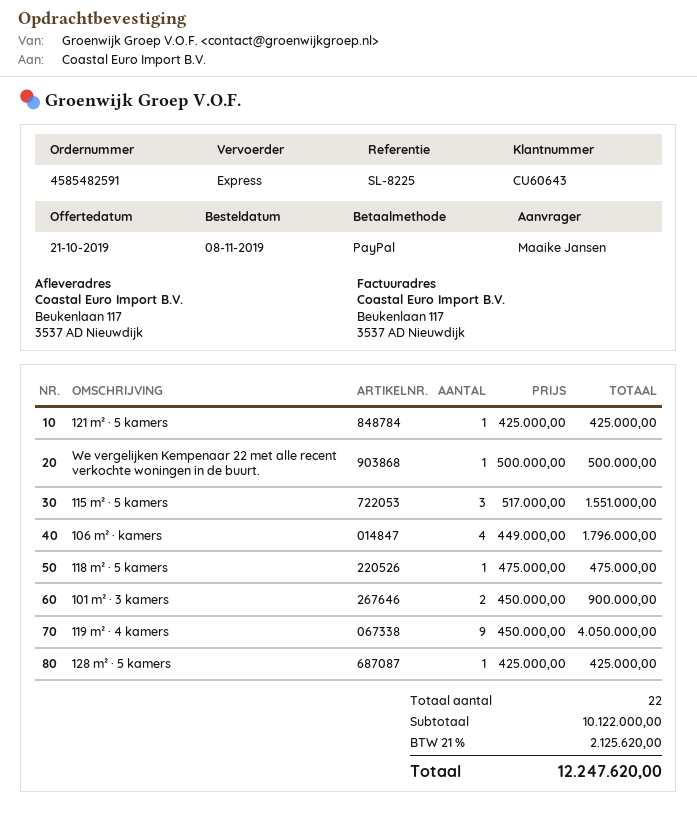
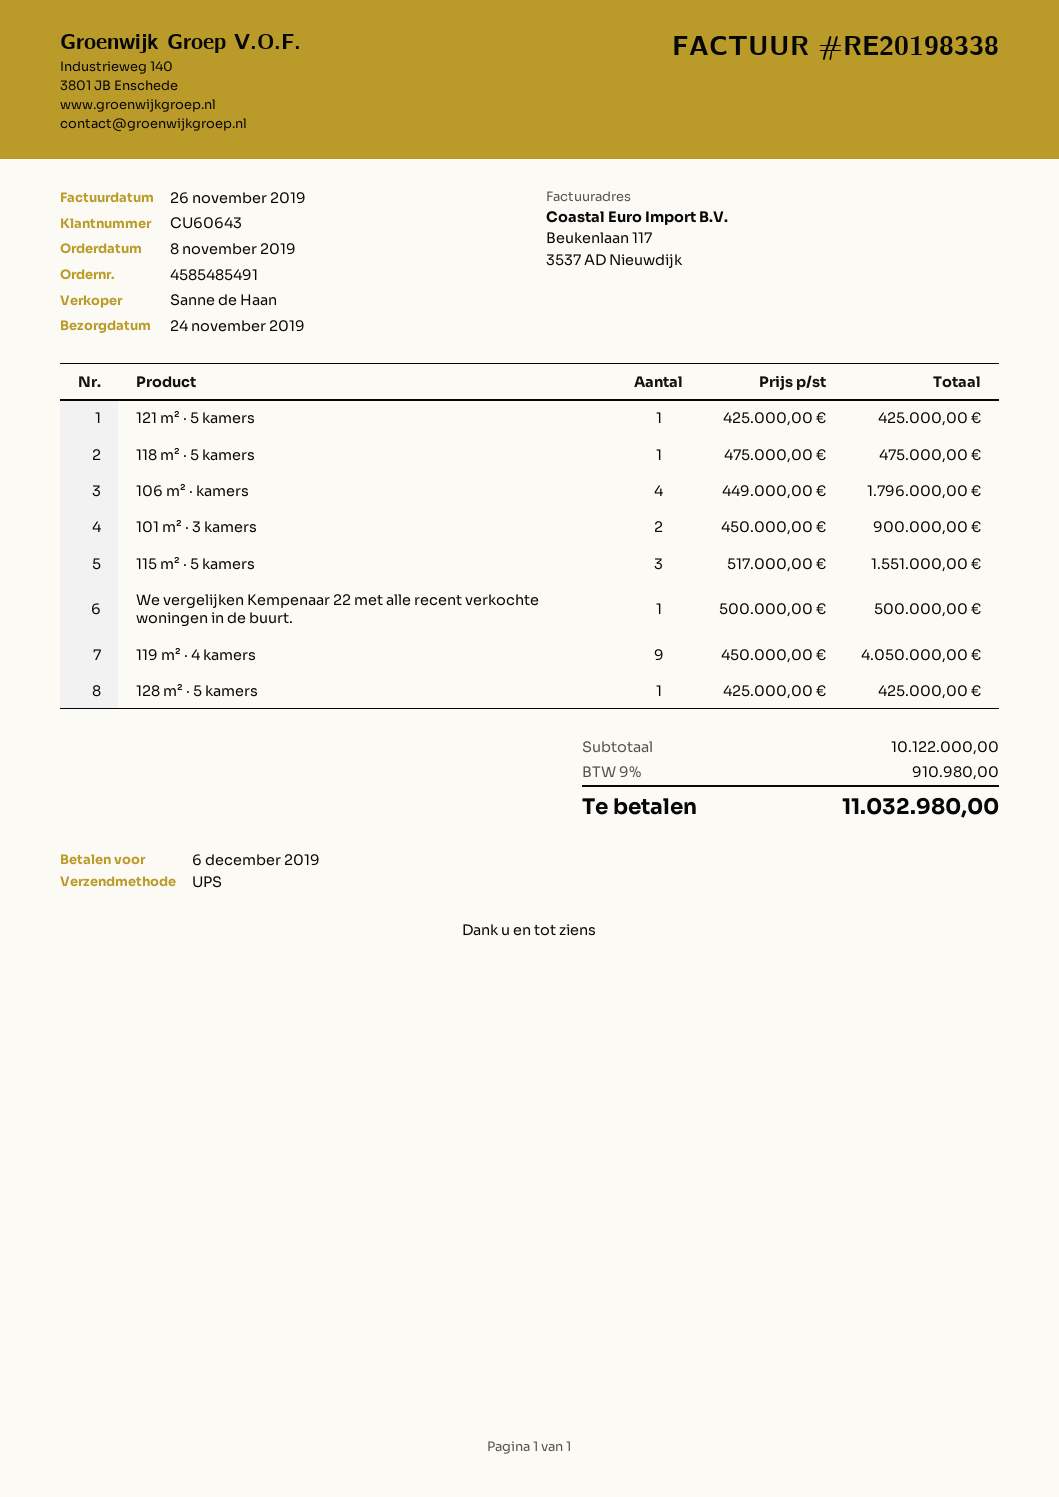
order number: 4585482591 -> 4585485491
shipping method: express -> UPS
tax: 21% = 2125620.00 -> 9% = 910980.00
total: 12247620.00 -> 11032980.00

